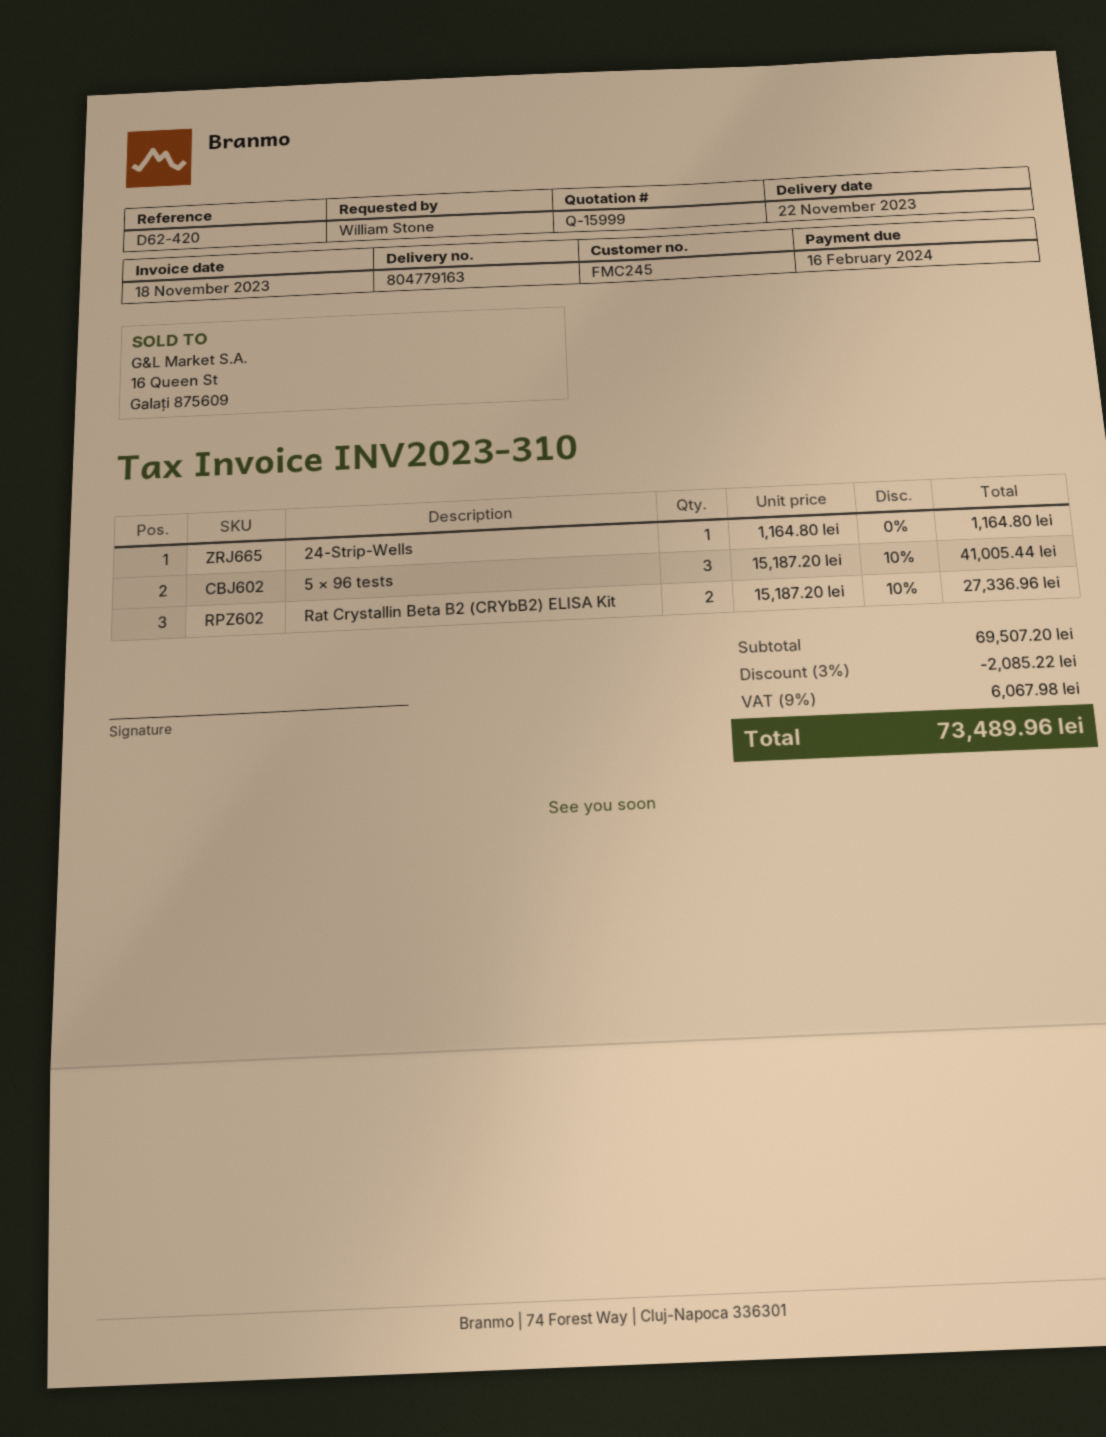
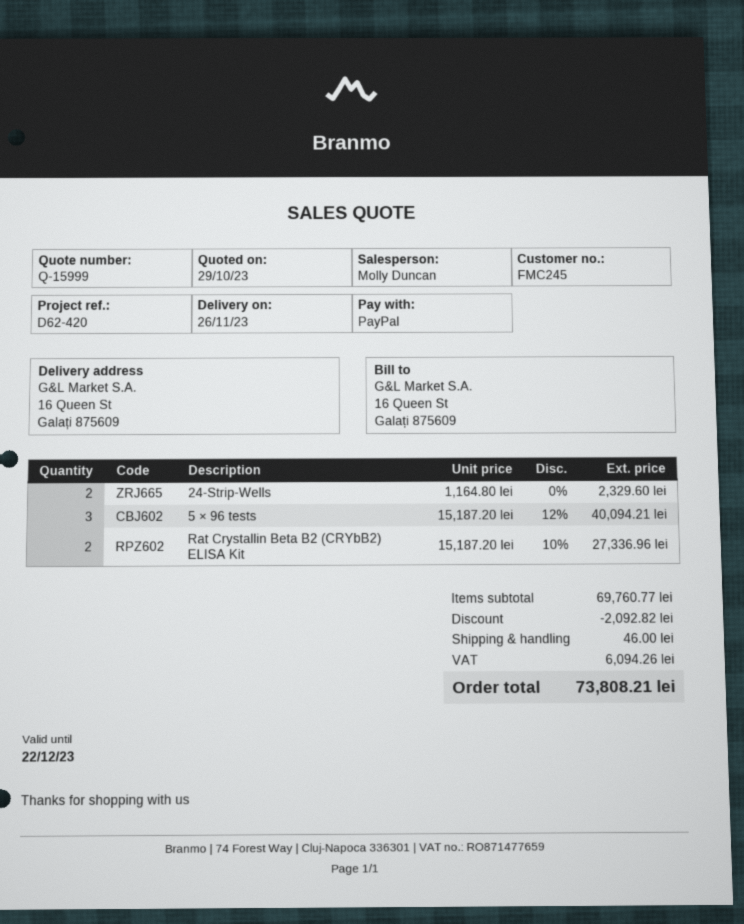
delivery date: 2023-11-22 -> 2023-11-26
24-Strip-Wells: 1 x 1164.80 = 1164.80 -> 2 x 1164.80 = 2329.60
5 × 96 tests: 3 x 15187.20 - 10% = 41005.44 -> 3 x 15187.20 - 12% = 40094.21
subtotal: 69507.20 -> 69760.77
discount: 2085.22 -> 2092.82
shipping: none -> 46.00
tax: 6067.98 -> 6094.26
total: 73489.96 -> 73808.21

